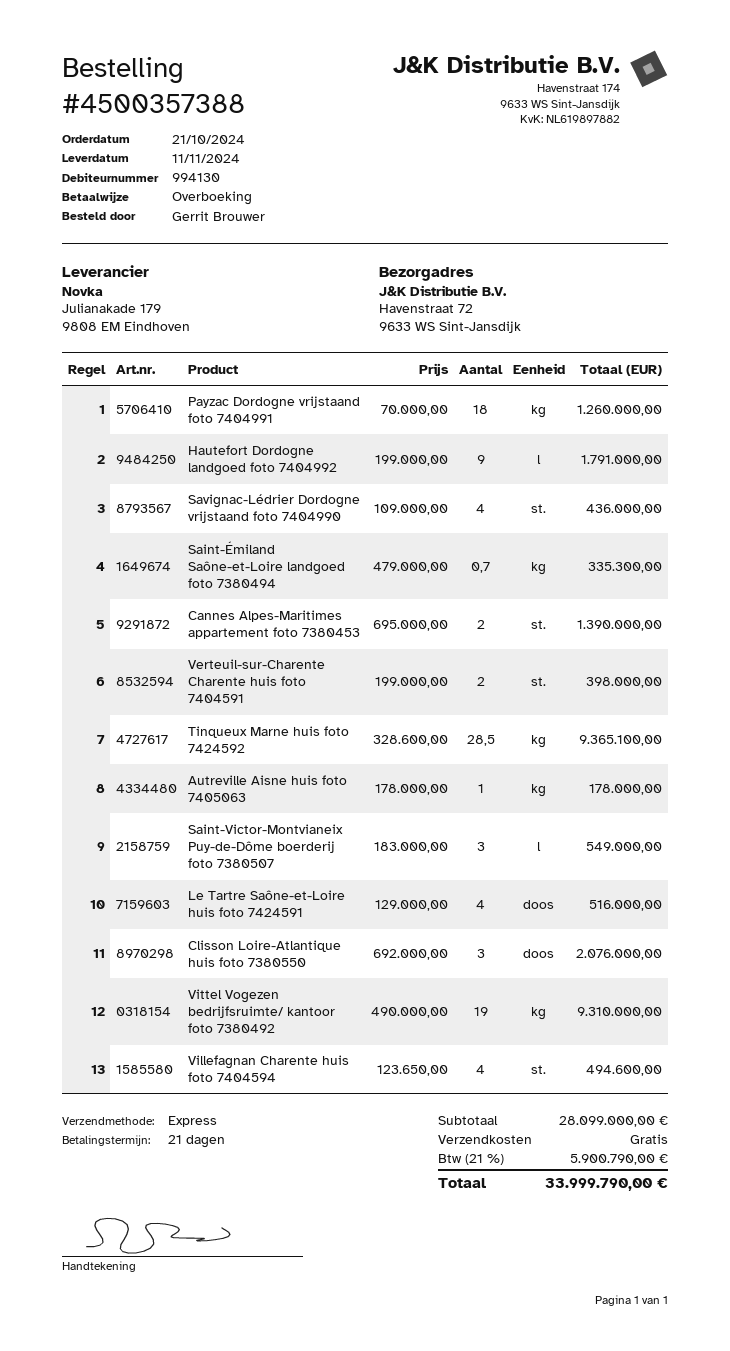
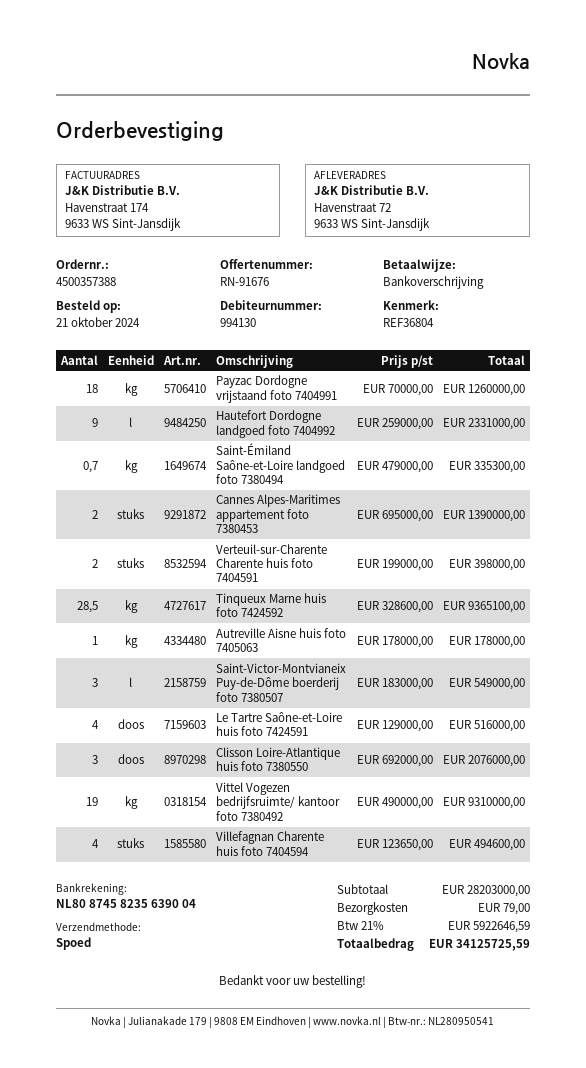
Hautefort Dordogne landgoed foto 7404992: 9 x 199000.00 = 1791000.00 -> 9 x 259000.00 = 2331000.00
Savignac-Lédrier Dordogne vrijstaand foto 7404990: 4 x 109000.00 = 436000.00 -> none
subtotal: 28099000.00 -> 28203000.00
shipping: 0.00 -> 79.00
tax: 21% = 5900790.00 -> 21% = 5922646.59
total: 33999790.00 -> 34125725.59

